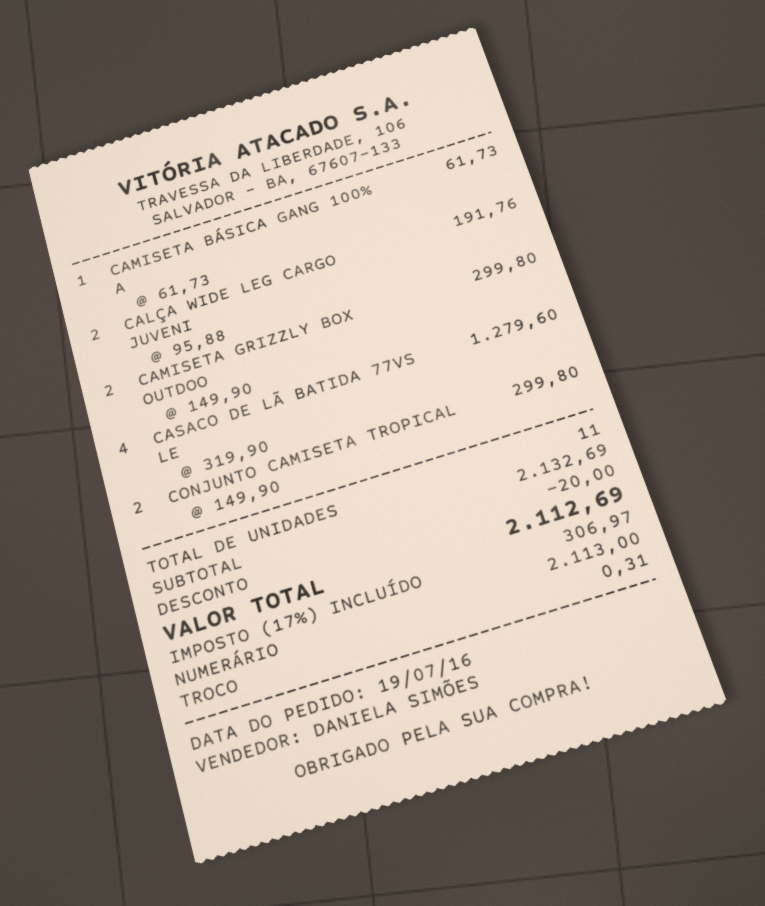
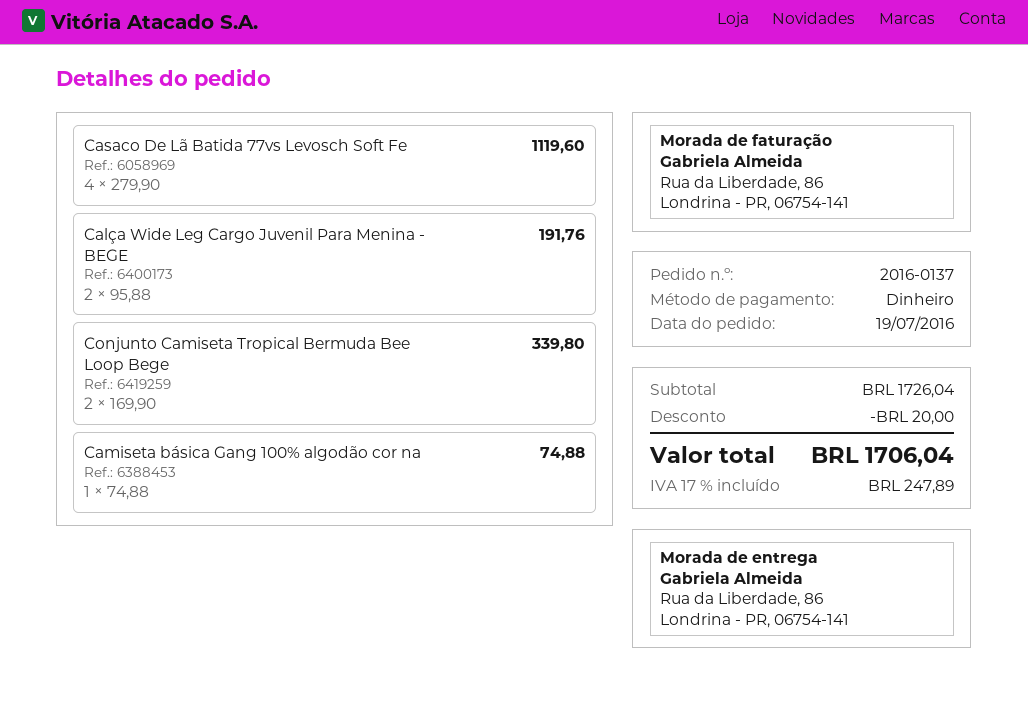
CAMISETA BÁSICA GANG 100% A: 1 x 61.73 = 61.73 -> 1 x 74.88 = 74.88
CAMISETA GRIZZLY BOX OUTDOO: 2 x 149.90 = 299.80 -> none
CASACO DE LÃ BATIDA 77VS LE: 4 x 319.90 = 1279.60 -> 4 x 279.90 = 1119.60
CONJUNTO CAMISETA TROPICAL: 2 x 149.90 = 299.80 -> 2 x 169.90 = 339.80
subtotal: 2132.69 -> 1726.04
tax: 17% = 306.97 -> 17% = 247.89
total: 2112.69 -> 1706.04

